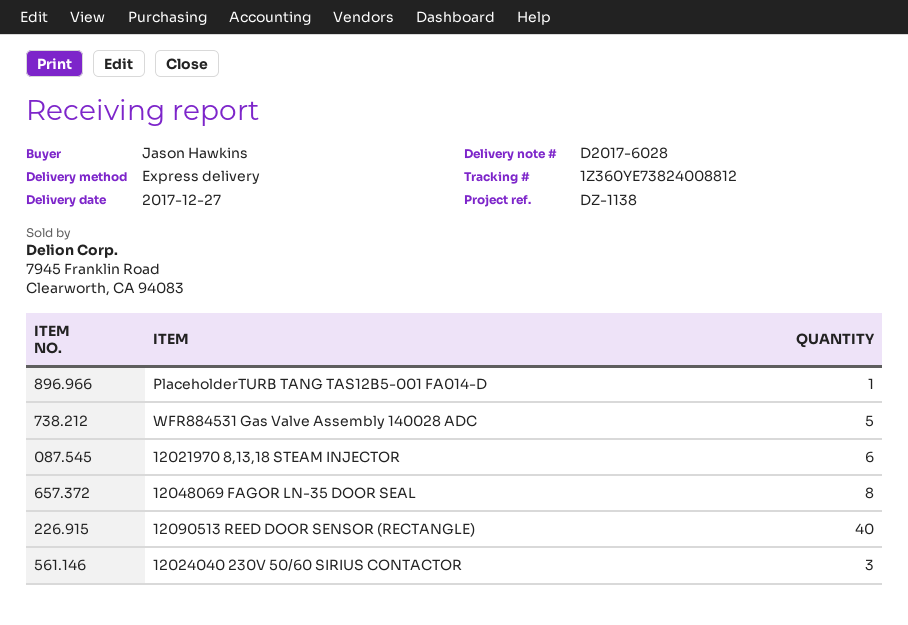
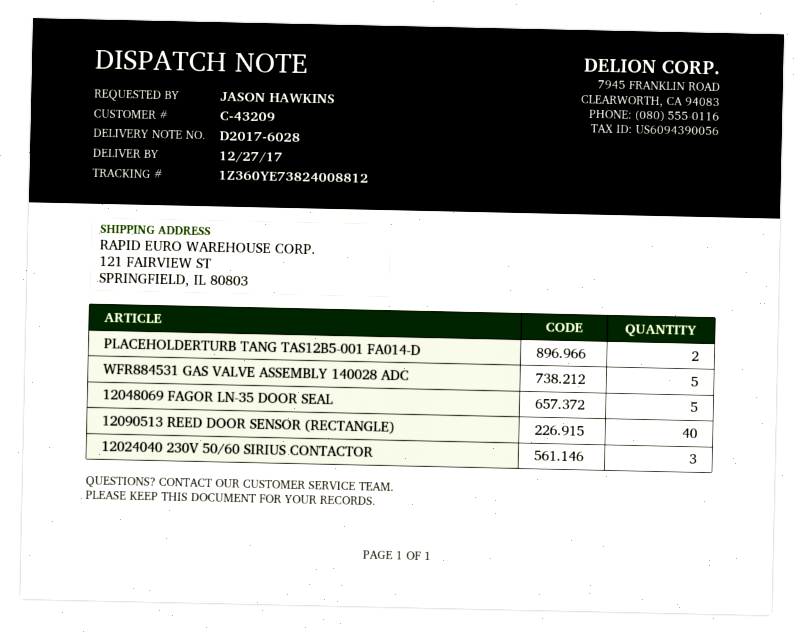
PlaceholderTURB TANG TAS12B5-001 FA014-D: 1 -> 2
12021970 8,13,18 STEAM INJECTOR: 6 -> none
12048069 FAGOR LN-35 DOOR SEAL: 8 -> 5

